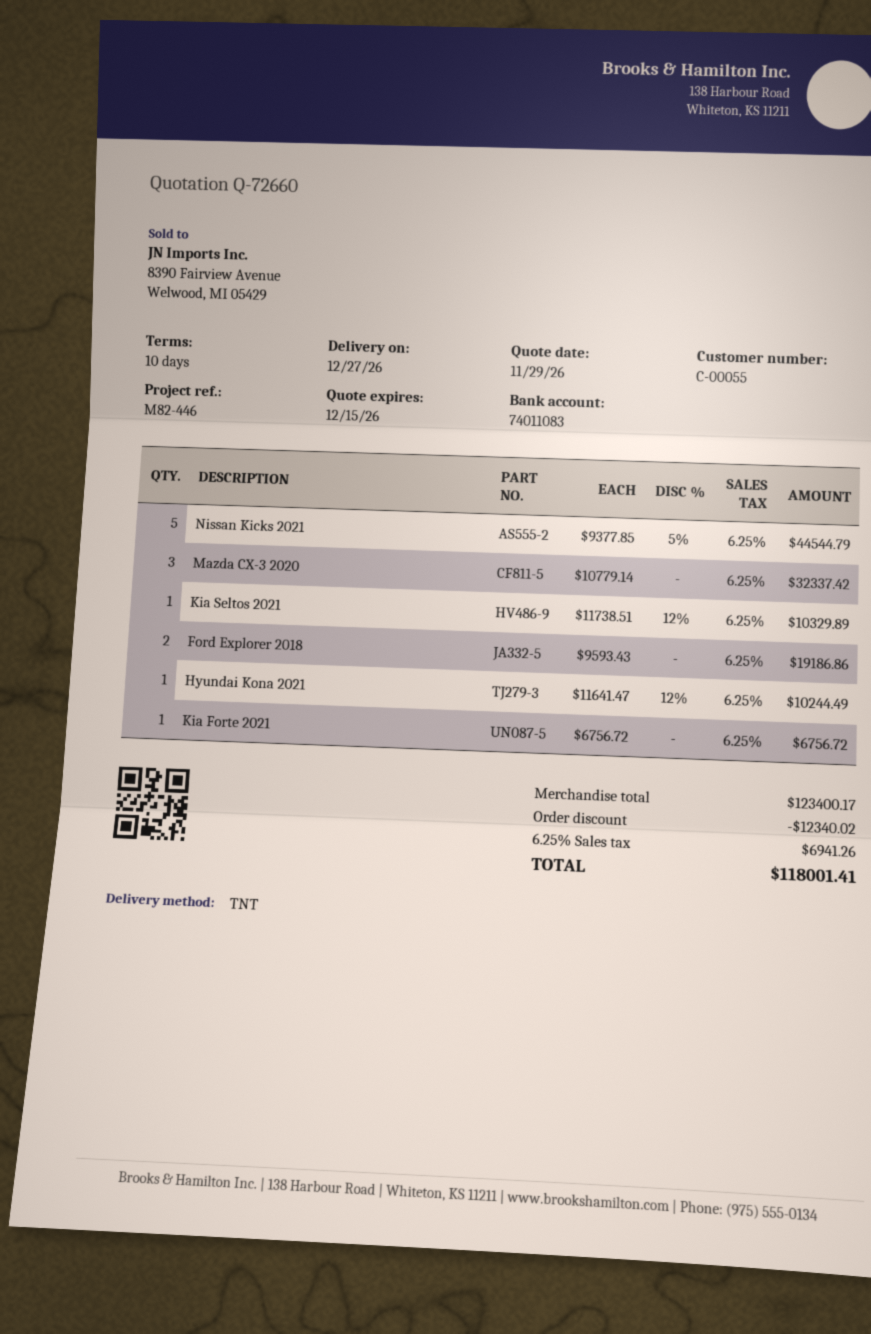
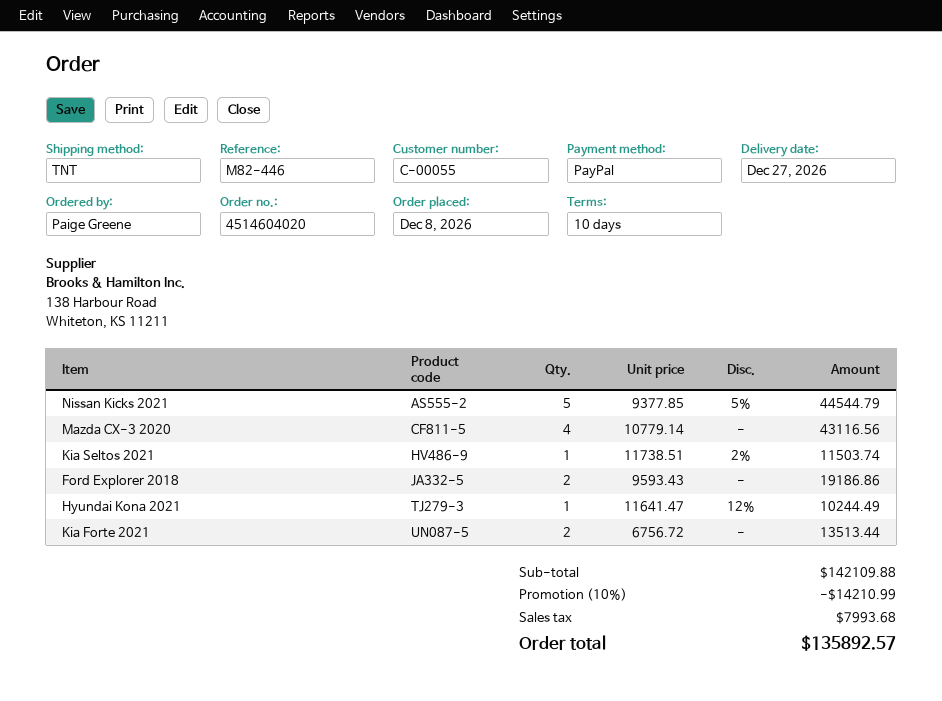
Mazda CX-3 2020: 3 x 10779.14 = 32337.42 -> 4 x 10779.14 = 43116.56
Kia Seltos 2021: 1 x 11738.51 - 12% = 10329.89 -> 1 x 11738.51 - 2% = 11503.74
Kia Forte 2021: 1 x 6756.72 = 6756.72 -> 2 x 6756.72 = 13513.44
subtotal: 123400.17 -> 142109.88
discount: 12340.02 -> 14210.99
tax: 6941.26 -> 7993.68
total: 118001.41 -> 135892.57

